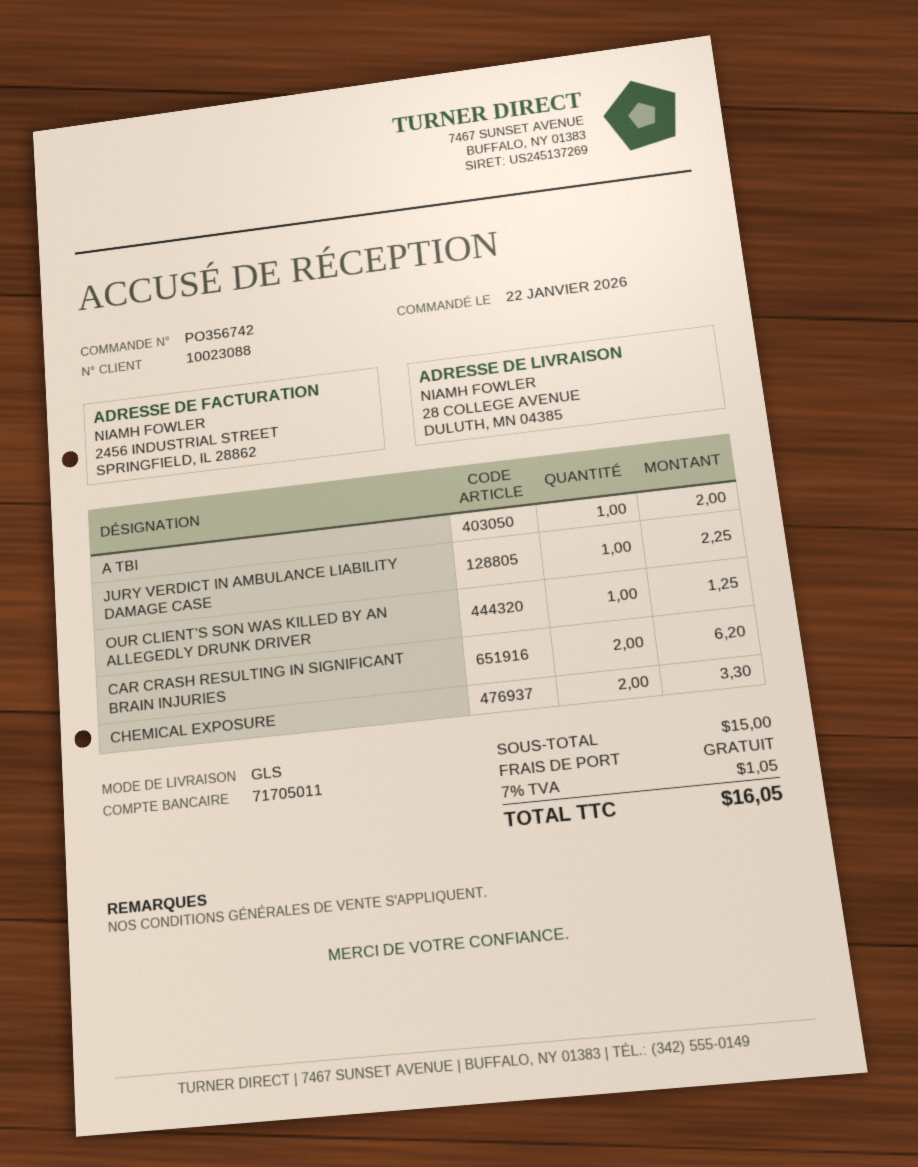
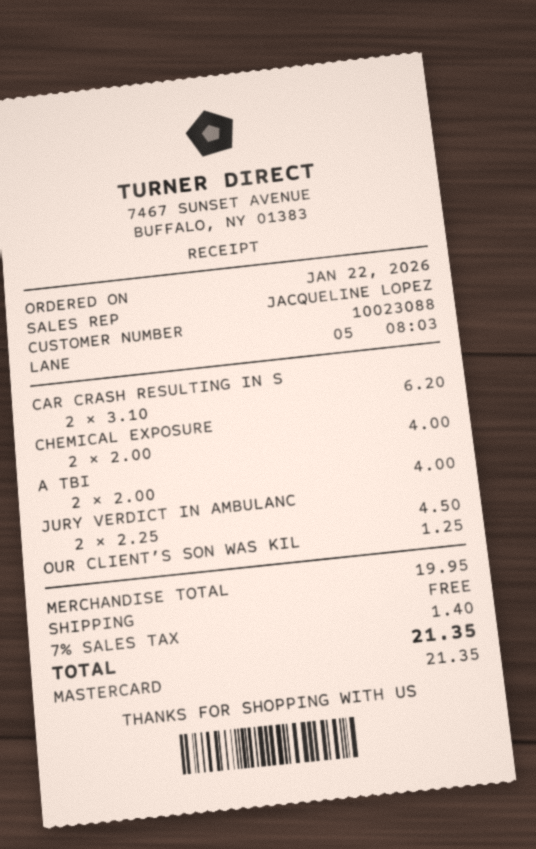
A TBI: 1 for 2.00 -> 2 for 4.00
JURY VERDICT IN AMBULANCE LIABILITY DAMAGE CASE: 1 for 2.25 -> 2 for 4.50
CHEMICAL EXPOSURE: 2 for 3.30 -> 2 for 4.00
subtotal: 15.00 -> 19.95
tax: 7% = 1.05 -> 7% = 1.40
total: 16.05 -> 21.35

